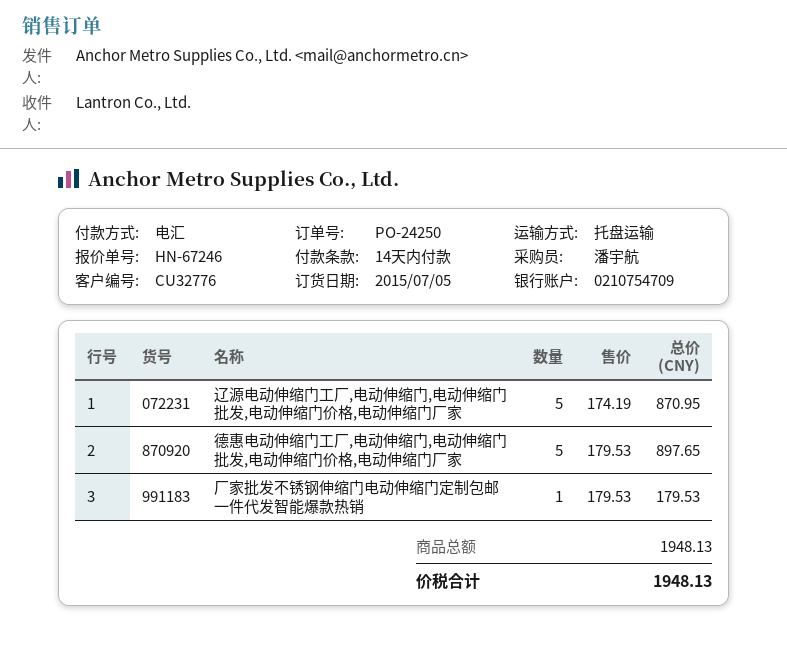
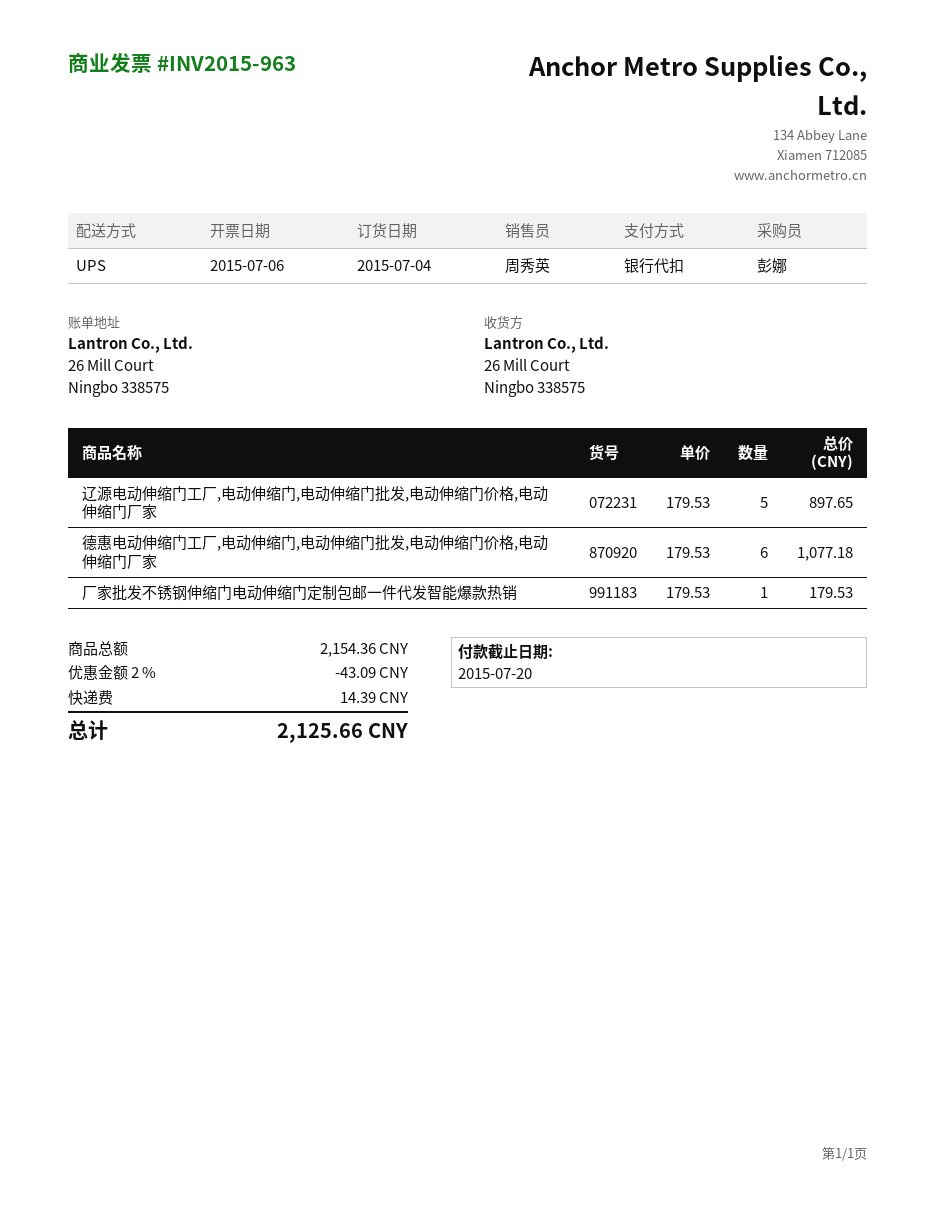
order date: 2015-07-05 -> 2015-07-04
ordered by: 潘宇航 -> 彭娜
payment method: bank transfer -> direct debit
shipping method: pallet freight -> UPS
辽源电动伸缩门工厂,电动伸缩门,电动伸缩门批发,电动伸缩门价格,电动伸缩门厂家: 5 x 174.19 = 870.95 -> 5 x 179.53 = 897.65
德惠电动伸缩门工厂,电动伸缩门,电动伸缩门批发,电动伸缩门价格,电动伸缩门厂家: 5 x 179.53 = 897.65 -> 6 x 179.53 = 1077.18
subtotal: 1948.13 -> 2154.36
discount: none -> 2% = 43.09
shipping: none -> 14.39
total: 1948.13 -> 2125.66

